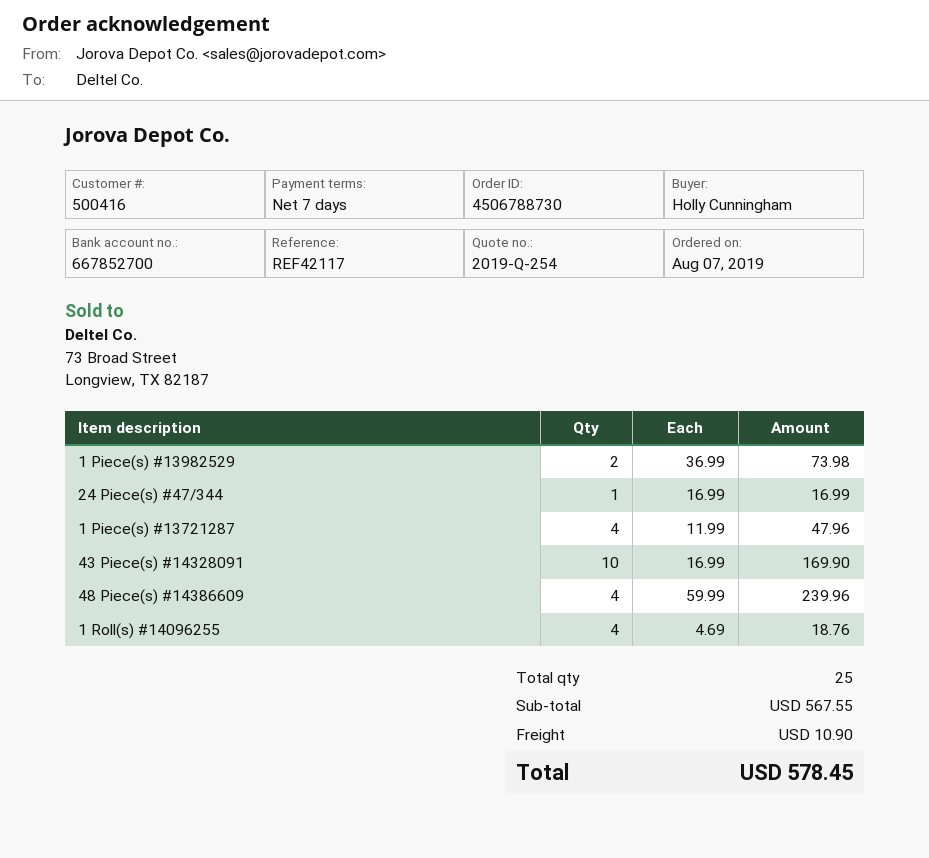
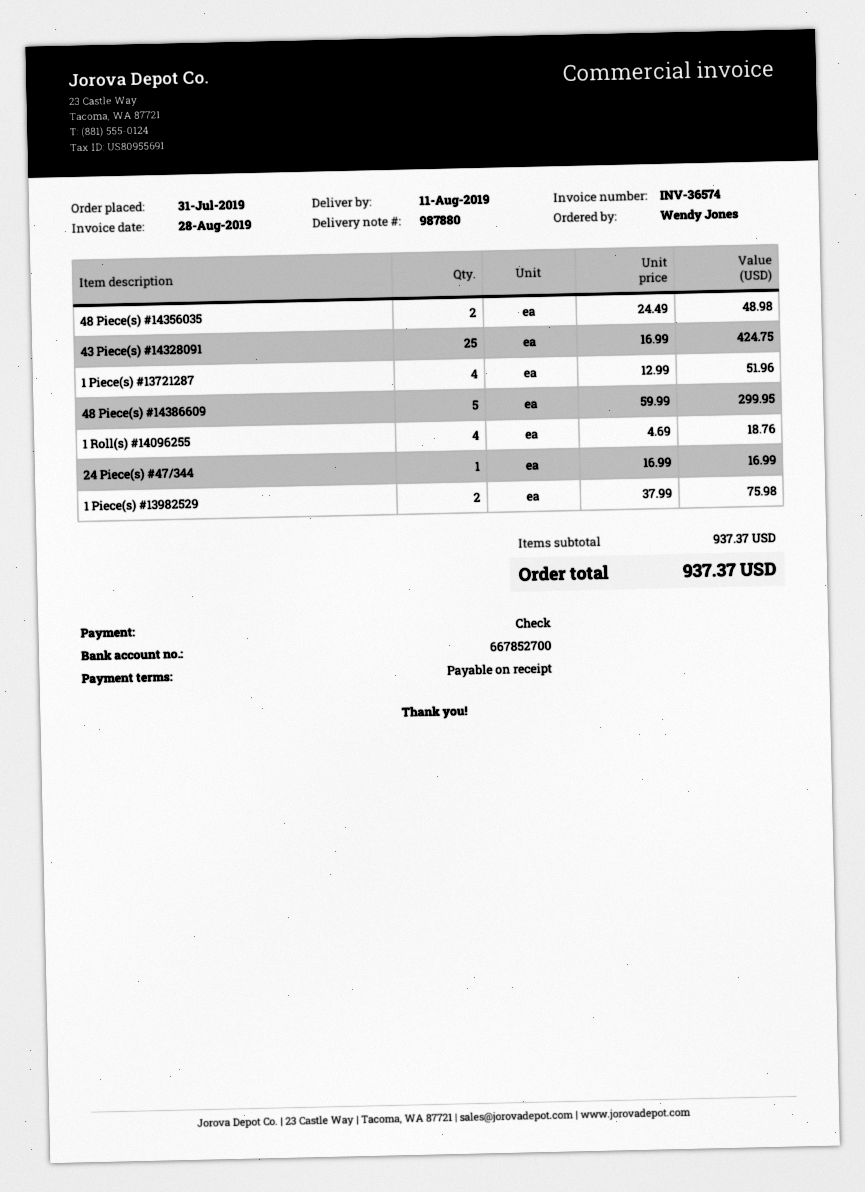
order date: 2019-08-07 -> 2019-07-31
payment terms: 7 days -> on receipt
ordered by: Holly Cunningham -> Wendy Jones
1 Piece(s) #13982529: 2 x 36.99 = 73.98 -> 2 x 37.99 = 75.98
1 Piece(s) #13721287: 4 x 11.99 = 47.96 -> 4 x 12.99 = 51.96
43 Piece(s) #14328091: 10 x 16.99 = 169.90 -> 25 x 16.99 = 424.75
48 Piece(s) #14386609: 4 x 59.99 = 239.96 -> 5 x 59.99 = 299.95
48 Piece(s) #14356035: none -> 2 x 24.49 = 48.98
subtotal: 567.55 -> 937.37
shipping: 10.90 -> none
total: 578.45 -> 937.37

